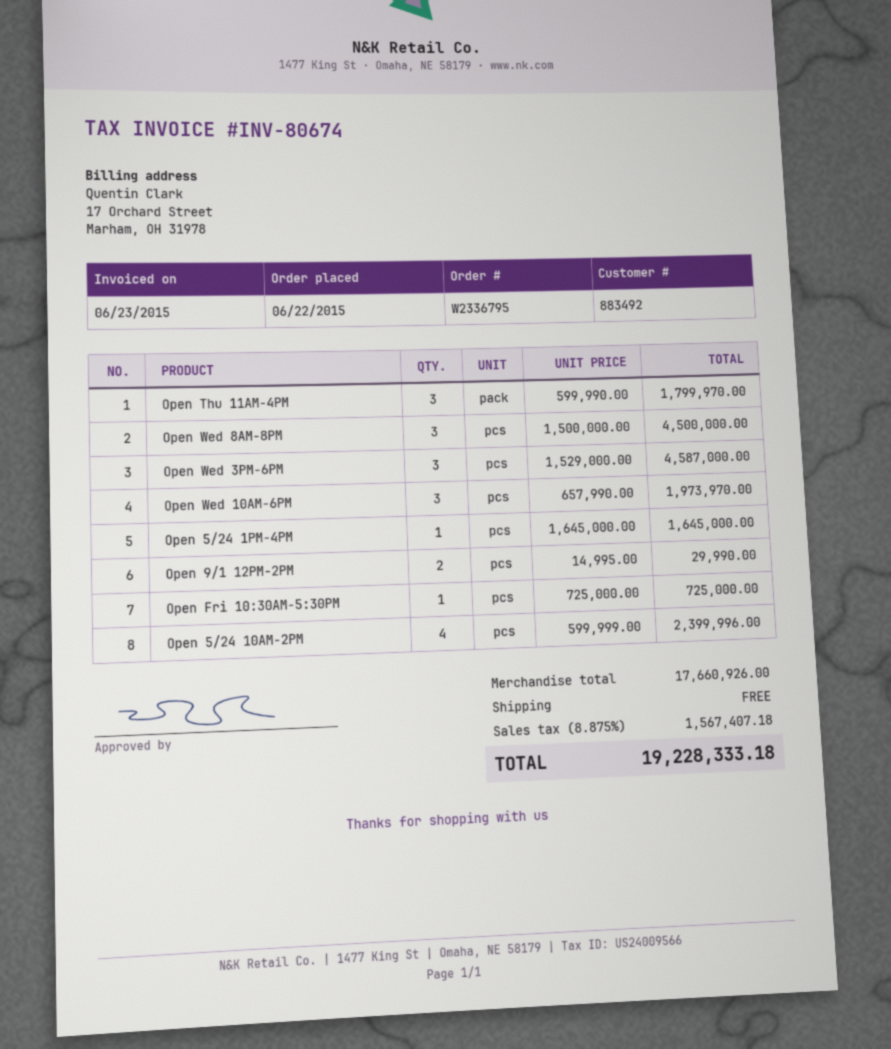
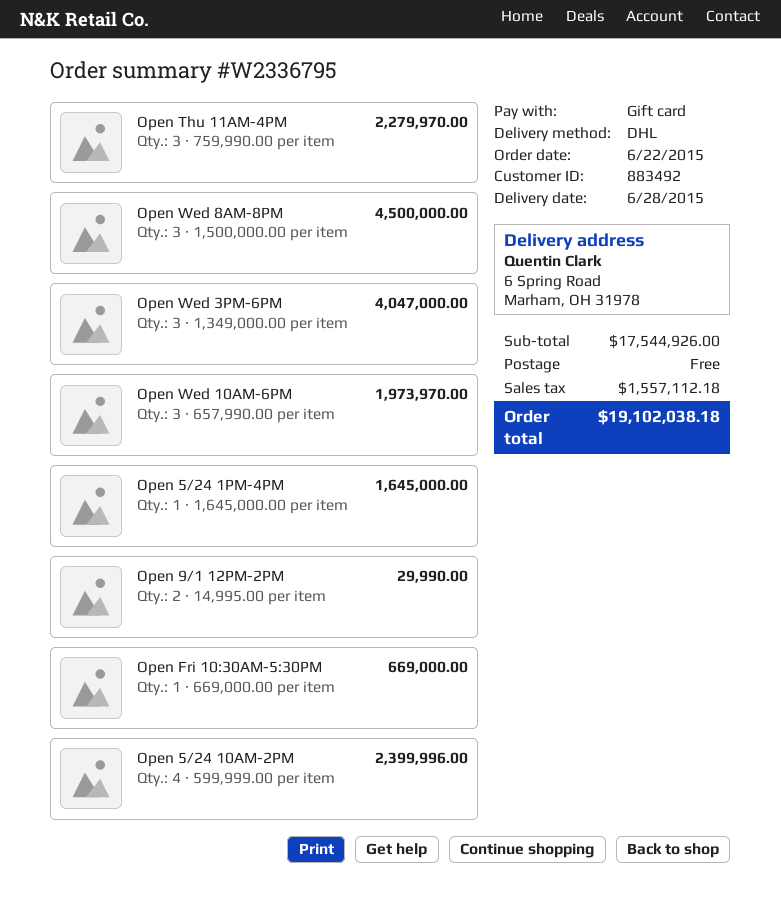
Open Thu 11AM-4PM: 3 x 599990.00 = 1799970.00 -> 3 x 759990.00 = 2279970.00
Open Wed 3PM-6PM: 3 x 1529000.00 = 4587000.00 -> 3 x 1349000.00 = 4047000.00
Open Fri 10:30AM-5:30PM: 1 x 725000.00 = 725000.00 -> 1 x 669000.00 = 669000.00
subtotal: 17660926.00 -> 17544926.00
tax: 1567407.18 -> 1557112.18
total: 19228333.18 -> 19102038.18

